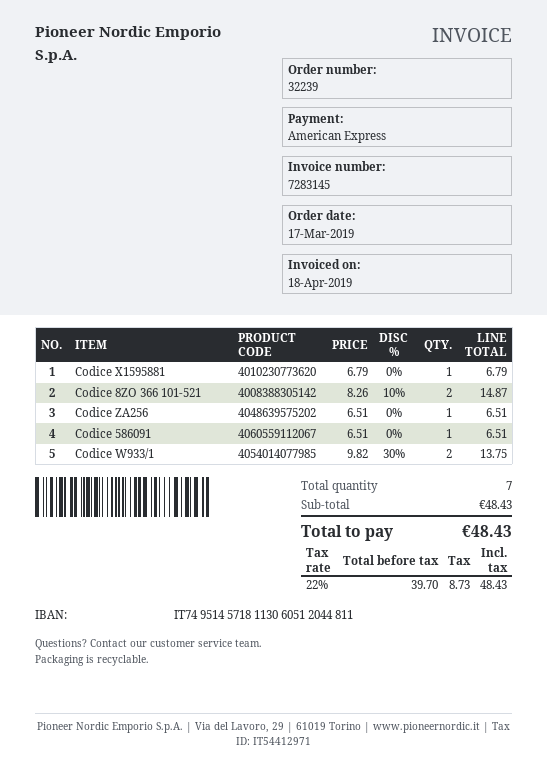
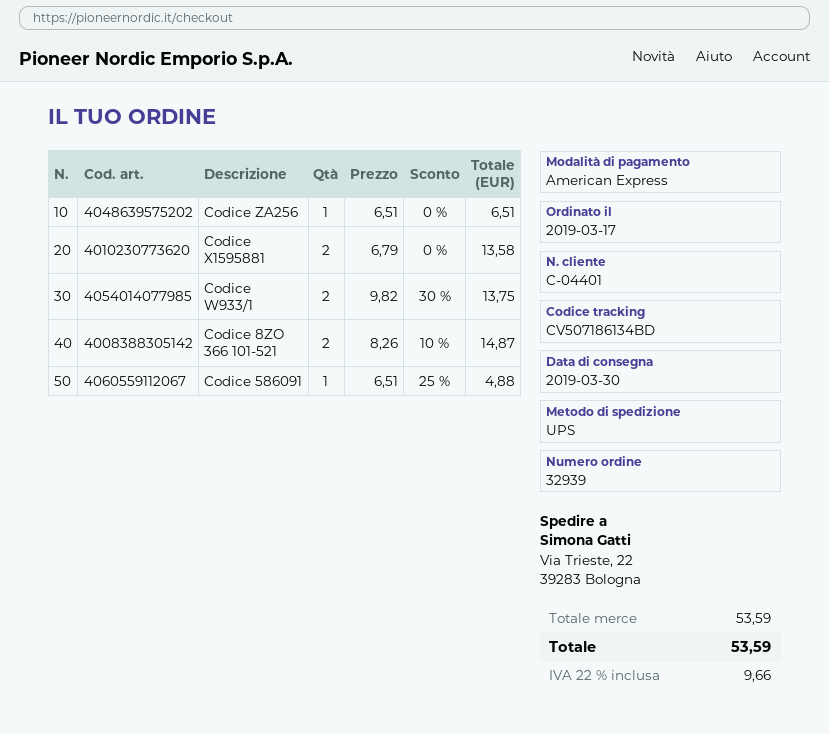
order number: 32239 -> 32939
Codice X1595881: 1 x 6.79 = 6.79 -> 2 x 6.79 = 13.58
Codice 586091: 1 x 6.51 = 6.51 -> 1 x 6.51 - 25% = 4.88
subtotal: 48.43 -> 53.59
tax: 22% = 8.73 -> 22% = 9.66
total: 48.43 -> 53.59

